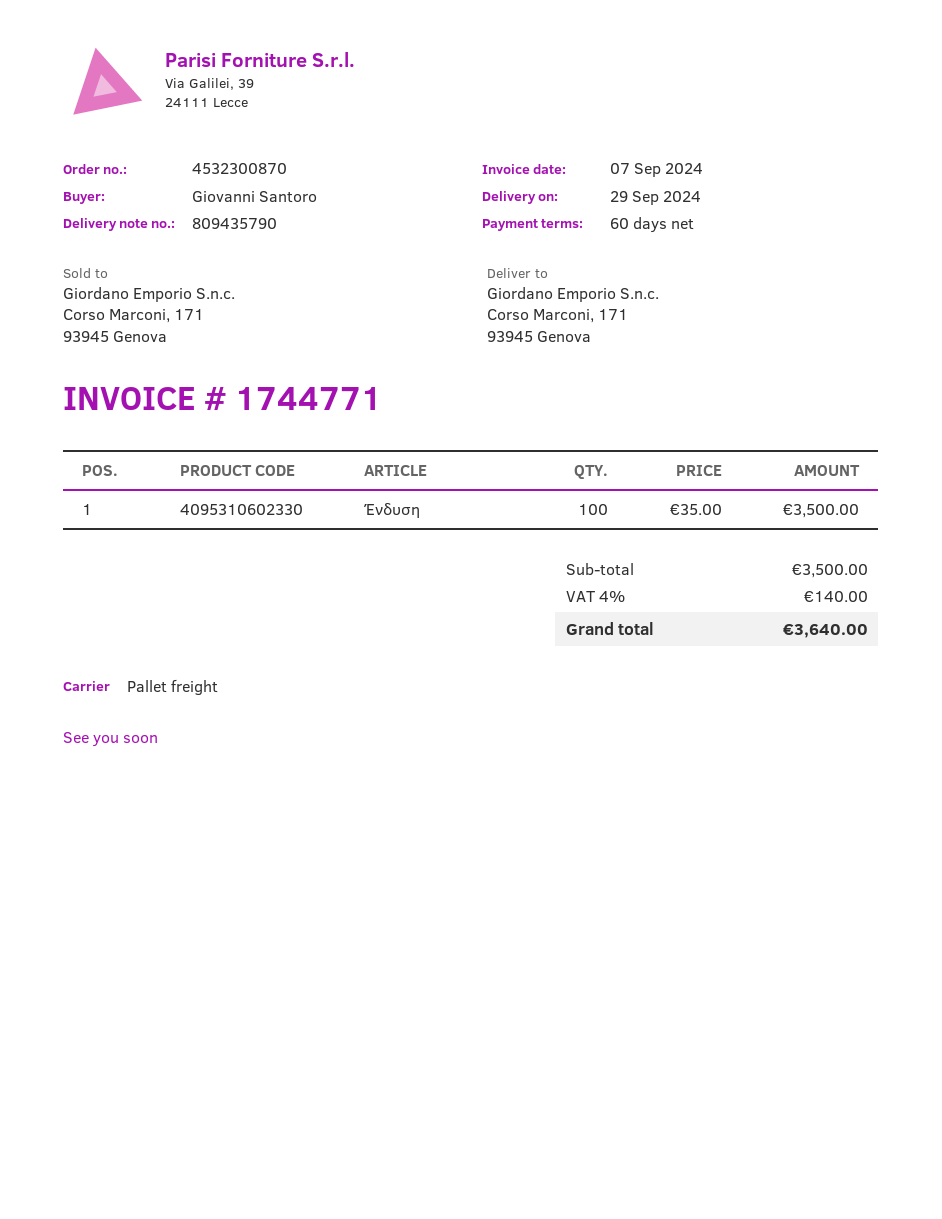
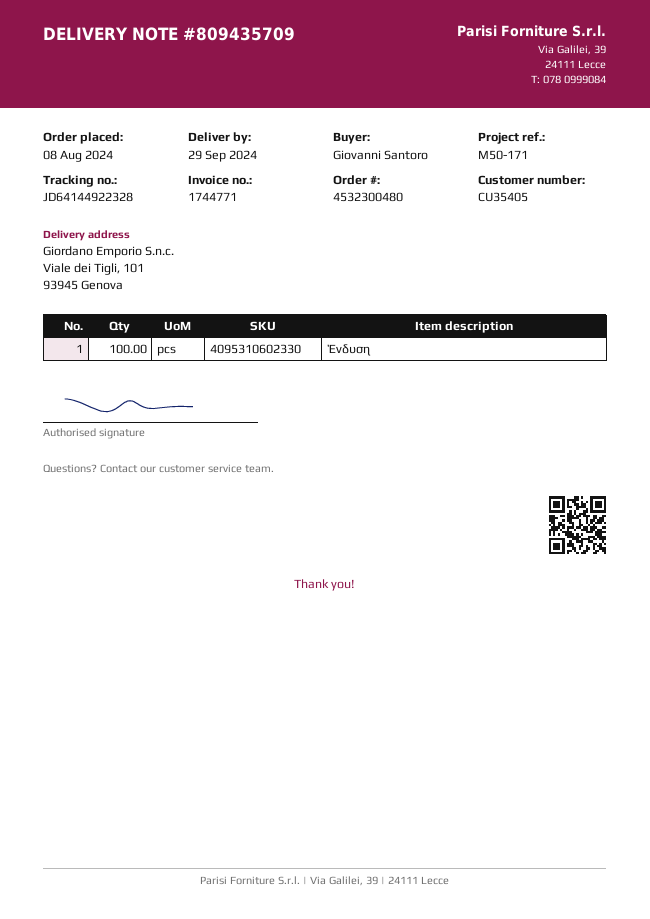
order number: 4532300870 -> 4532300480
delivery note number: 809435790 -> 809435709
ship to: Corso Marconi, 171, 93945 Genova -> Viale dei Tigli, 101, 93945 Genova

